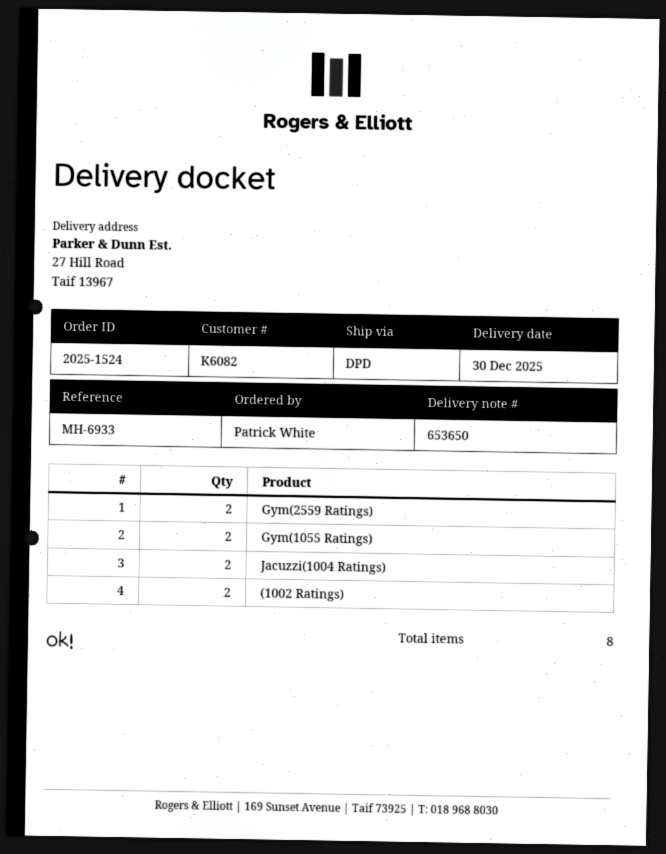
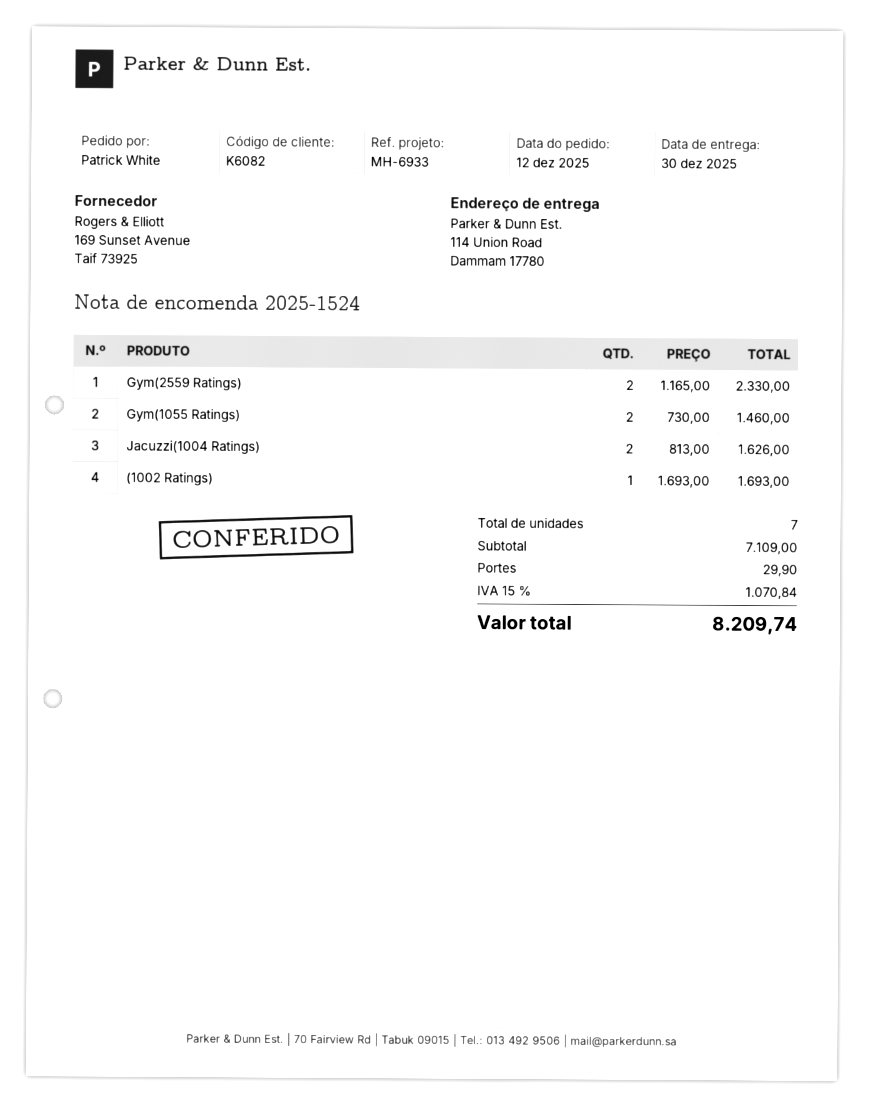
ship to: 27 Hill Road, Taif 13967 -> 114 Union Road, Dammam 17780
(1002 Ratings): 2 -> 1
total quantity: 8 -> 7

